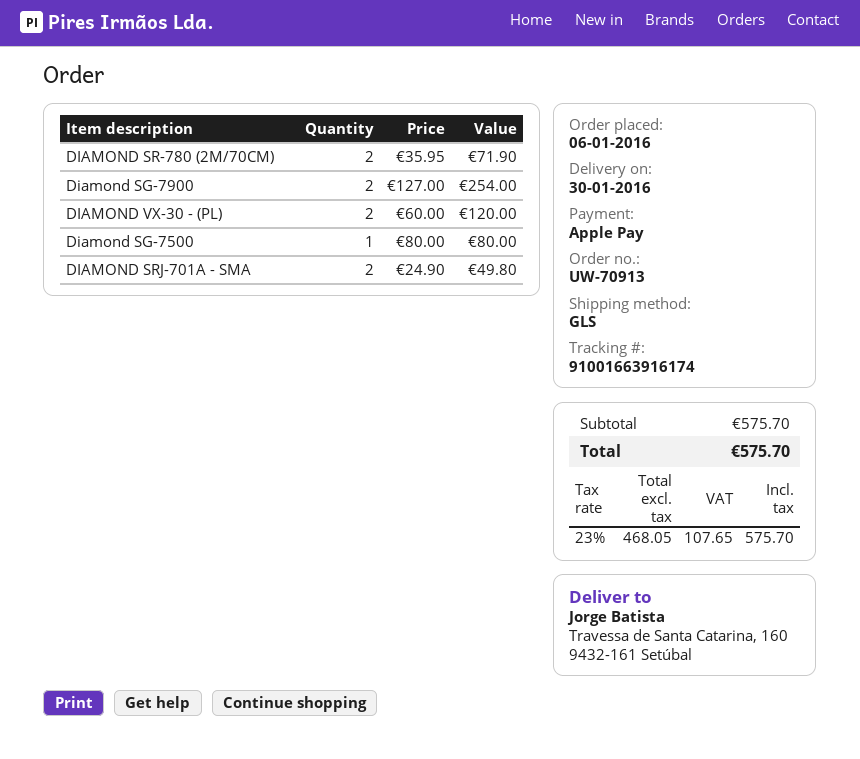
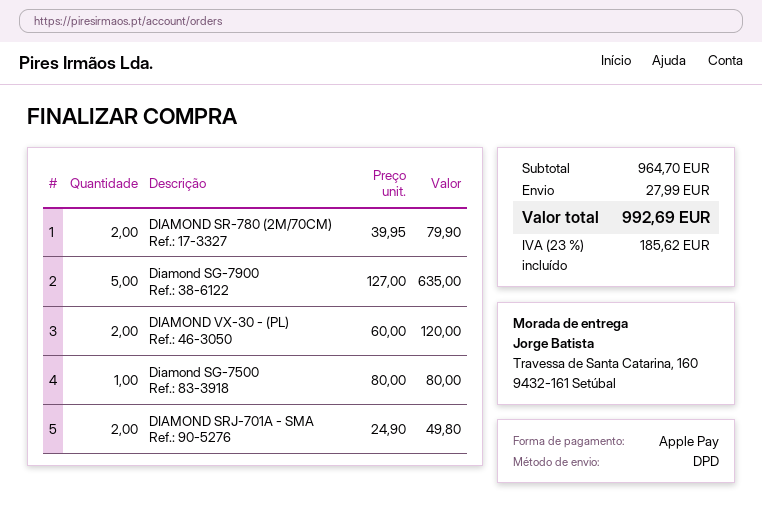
shipping method: GLS -> DPD
DIAMOND SR-780 (2M/70CM): 2 x 35.95 = 71.90 -> 2 x 39.95 = 79.90
Diamond SG-7900: 2 x 127.00 = 254.00 -> 5 x 127.00 = 635.00
subtotal: 575.70 -> 964.70
shipping: none -> 27.99
tax: 23% = 107.65 -> 23% = 185.62
total: 575.70 -> 992.69

